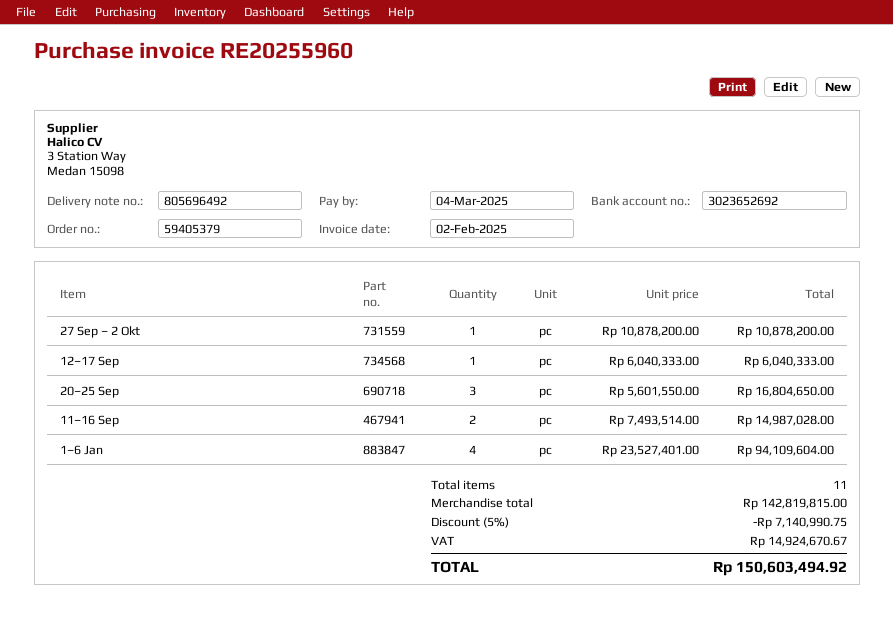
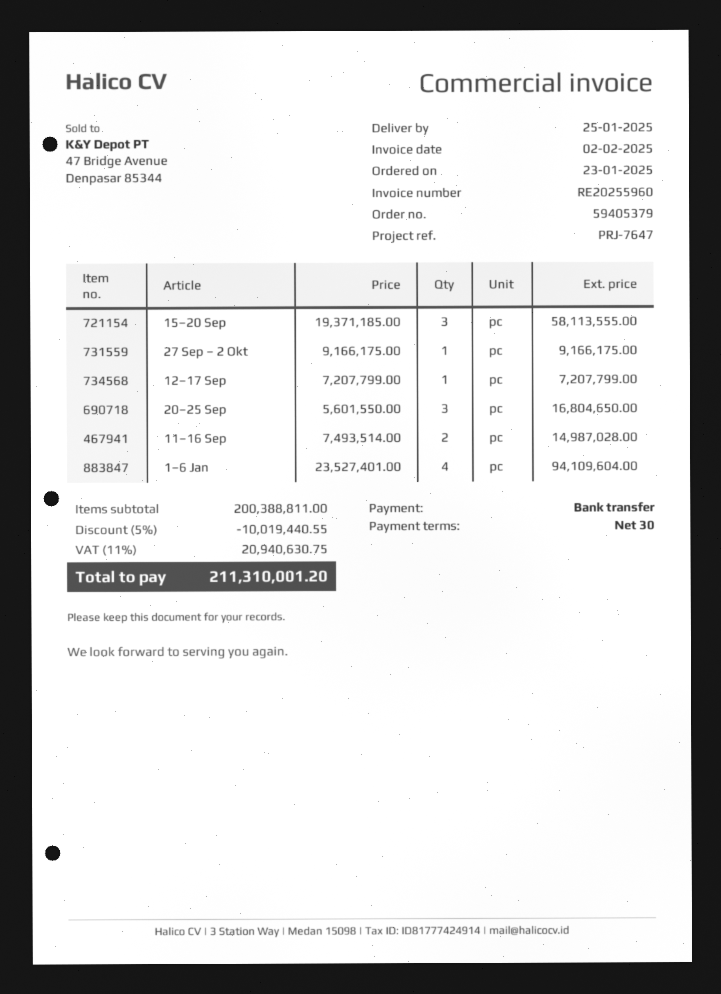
27 Sep – 2 Okt: 1 x 10878200.00 = 10878200.00 -> 1 x 9166175.00 = 9166175.00
12–17 Sep: 1 x 6040333.00 = 6040333.00 -> 1 x 7207799.00 = 7207799.00
15–20 Sep: none -> 3 x 19371185.00 = 58113555.00
subtotal: 142819815.00 -> 200388811.00
discount: 5% = 7140990.75 -> 5% = 10019440.55
tax: 14924670.67 -> 20940630.75
total: 150603494.92 -> 211310001.20

